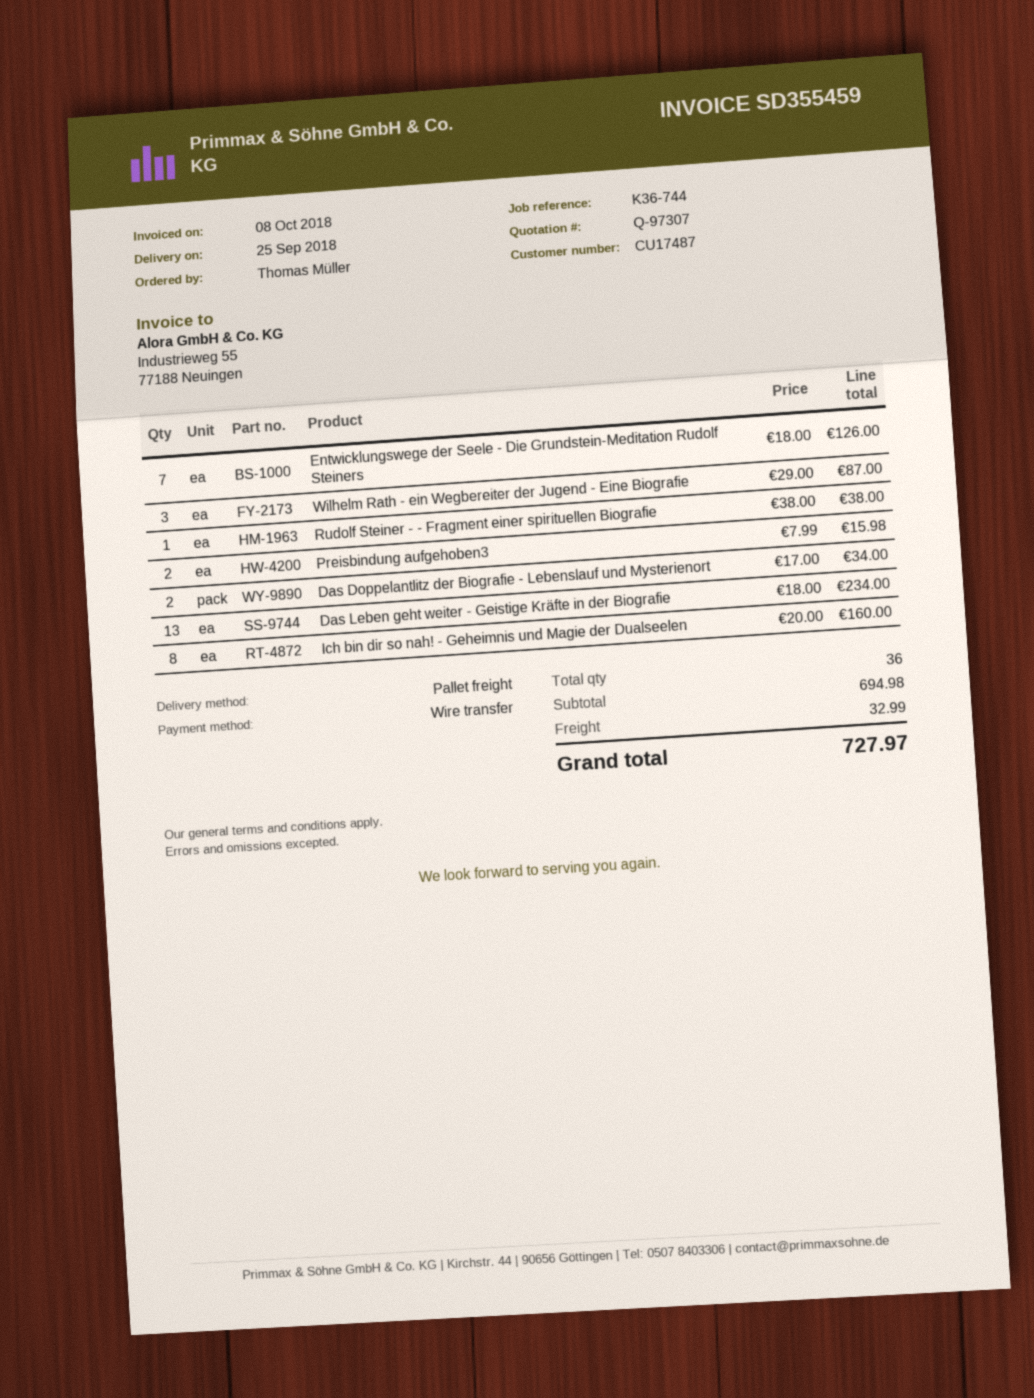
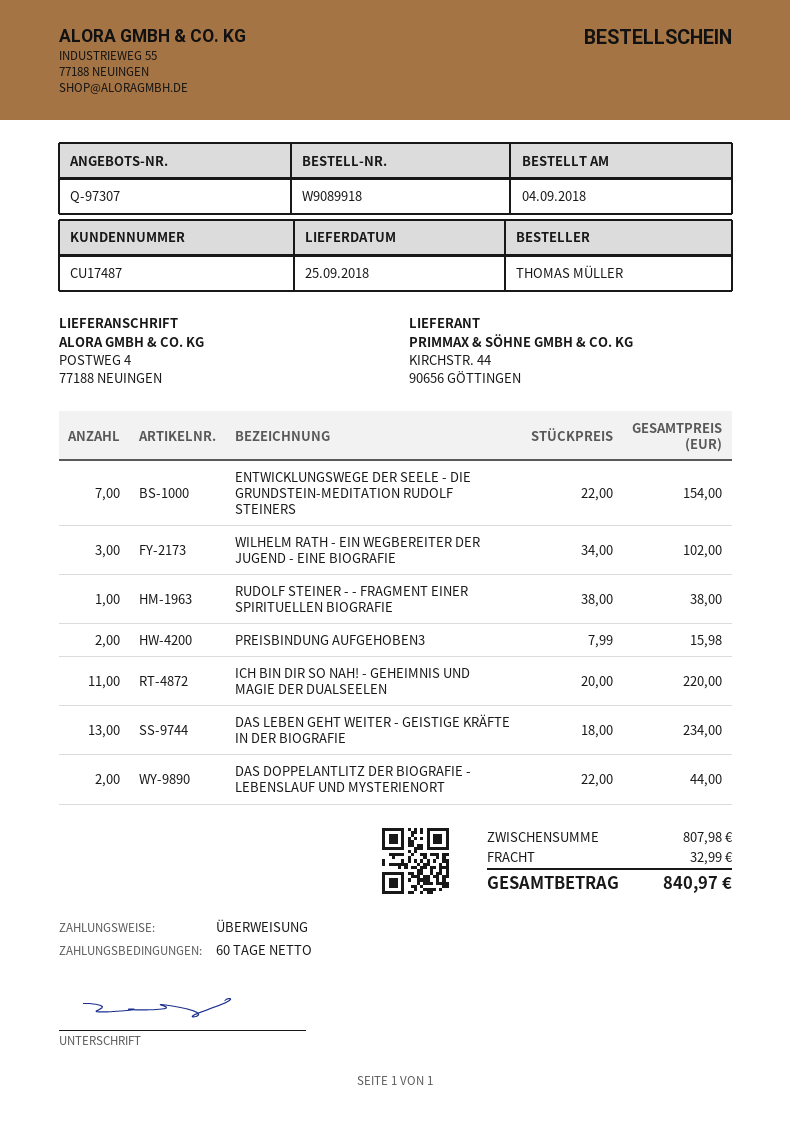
Entwicklungswege der Seele - Die Grundstein-Meditation Rudolf Steiners: 7 x 18.00 = 126.00 -> 7 x 22.00 = 154.00
Wilhelm Rath - ein Wegbereiter der Jugend - Eine Biografie: 3 x 29.00 = 87.00 -> 3 x 34.00 = 102.00
Das Doppelantlitz der Biografie - Lebenslauf und Mysterienort: 2 x 17.00 = 34.00 -> 2 x 22.00 = 44.00
Ich bin dir so nah! - Geheimnis und Magie der Dualseelen: 8 x 20.00 = 160.00 -> 11 x 20.00 = 220.00
subtotal: 694.98 -> 807.98
total: 727.97 -> 840.97

